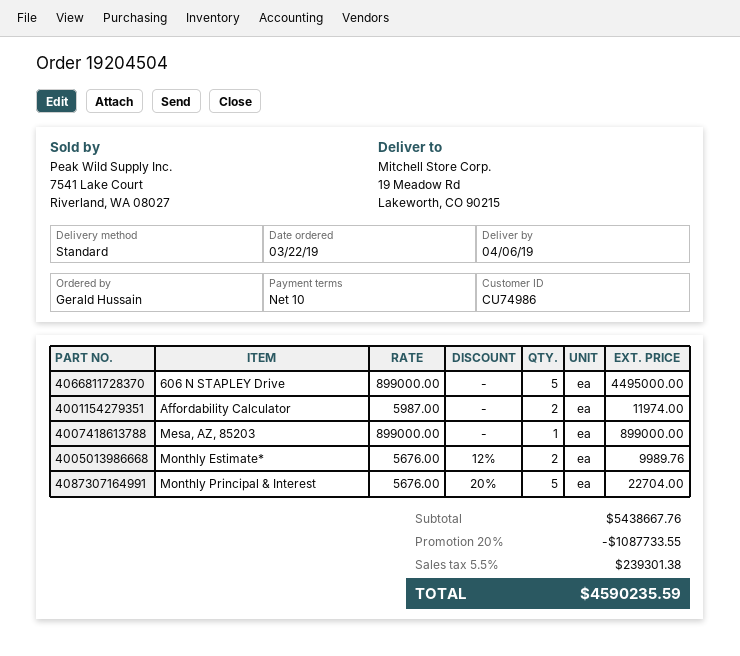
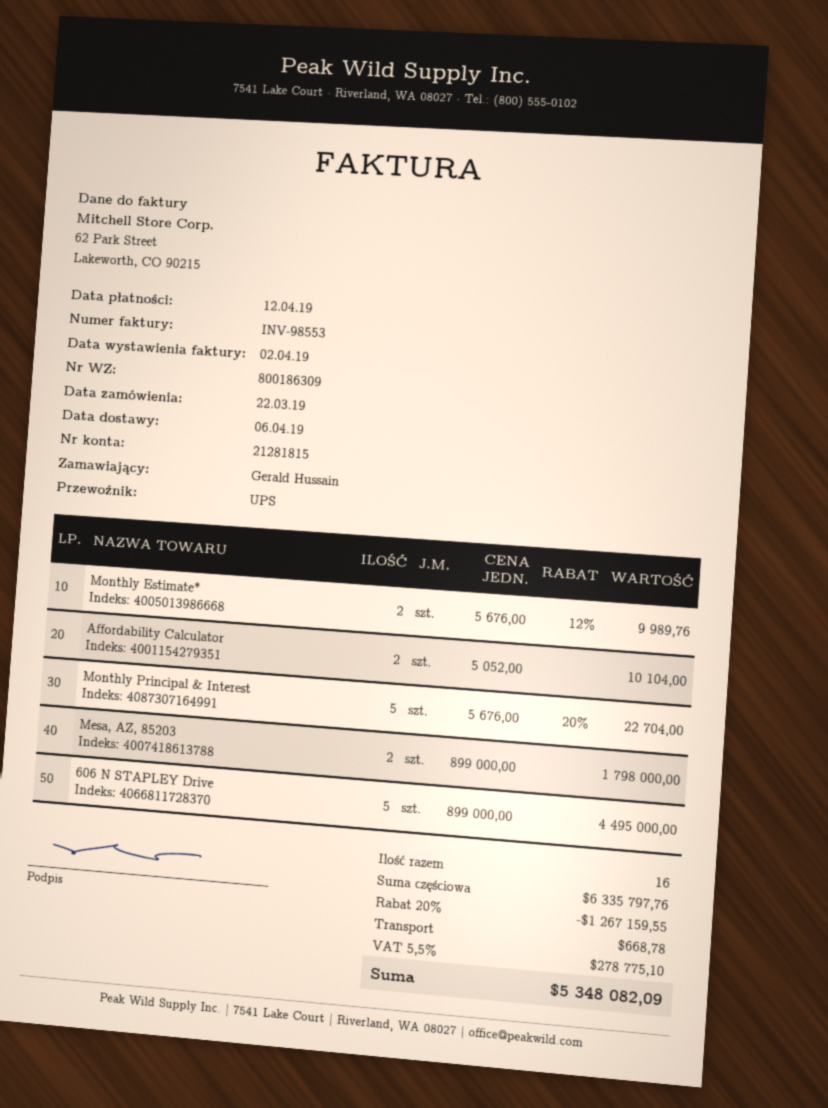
shipping method: standard -> UPS
Affordability Calculator: 2 x 5987.00 = 11974.00 -> 2 x 5052.00 = 10104.00
Mesa, AZ, 85203: 1 x 899000.00 = 899000.00 -> 2 x 899000.00 = 1798000.00
subtotal: 5438667.76 -> 6335797.76
discount: 20% = 1087733.55 -> 20% = 1267159.55
shipping: none -> 668.78
tax: 5.5% = 239301.38 -> 5.5% = 278775.10
total: 4590235.59 -> 5348082.09

